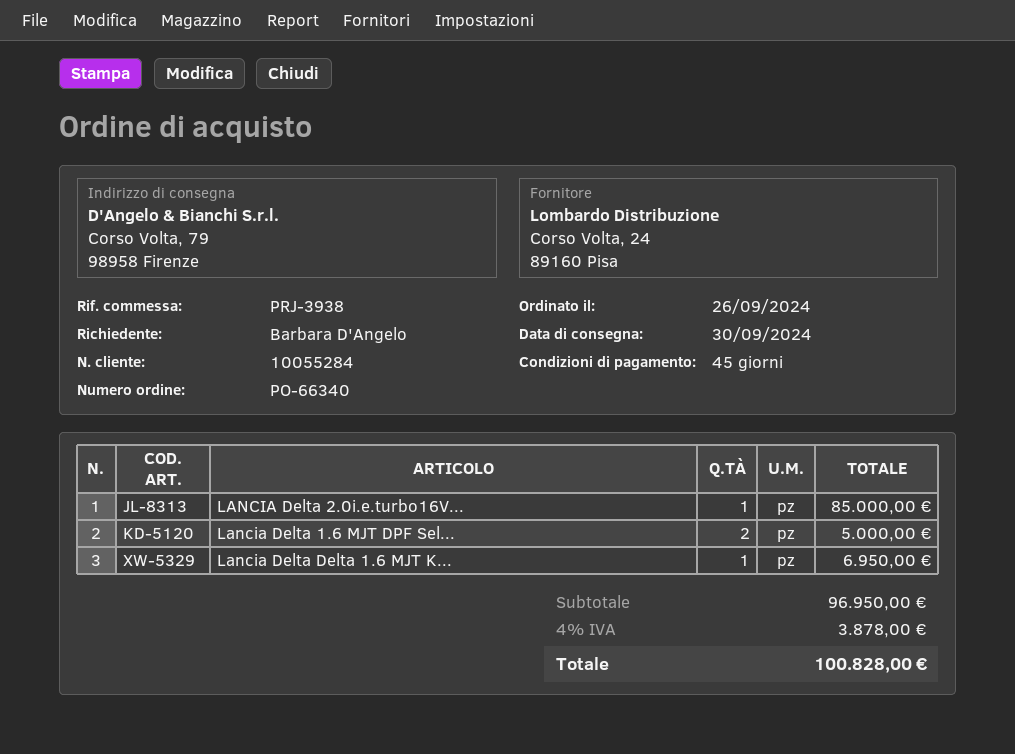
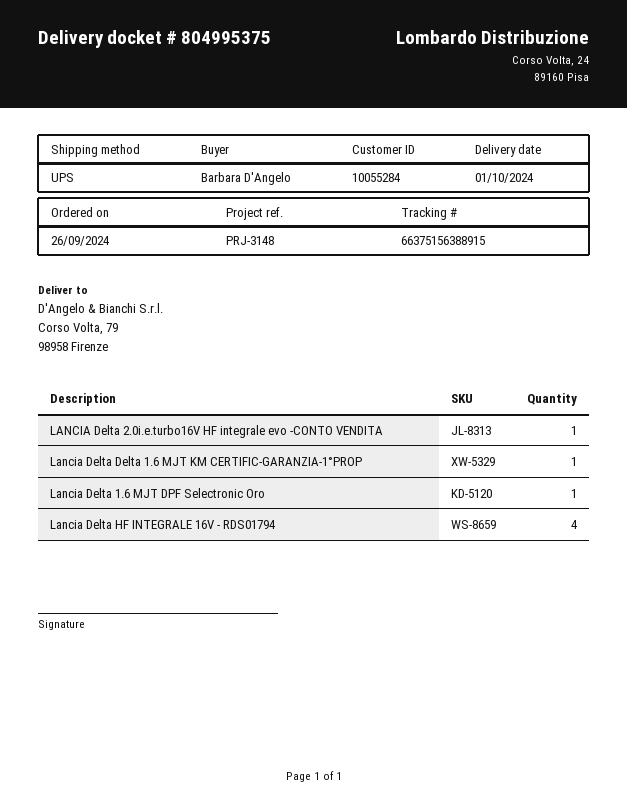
delivery date: 2024-09-30 -> 2024-10-01
reference: PRJ-3938 -> PRJ-3148
Lancia Delta 1.6 MJT DPF Sel...: 2 -> 1
Lancia Delta HF INTEGRALE 16V - RDS01794: none -> 4

